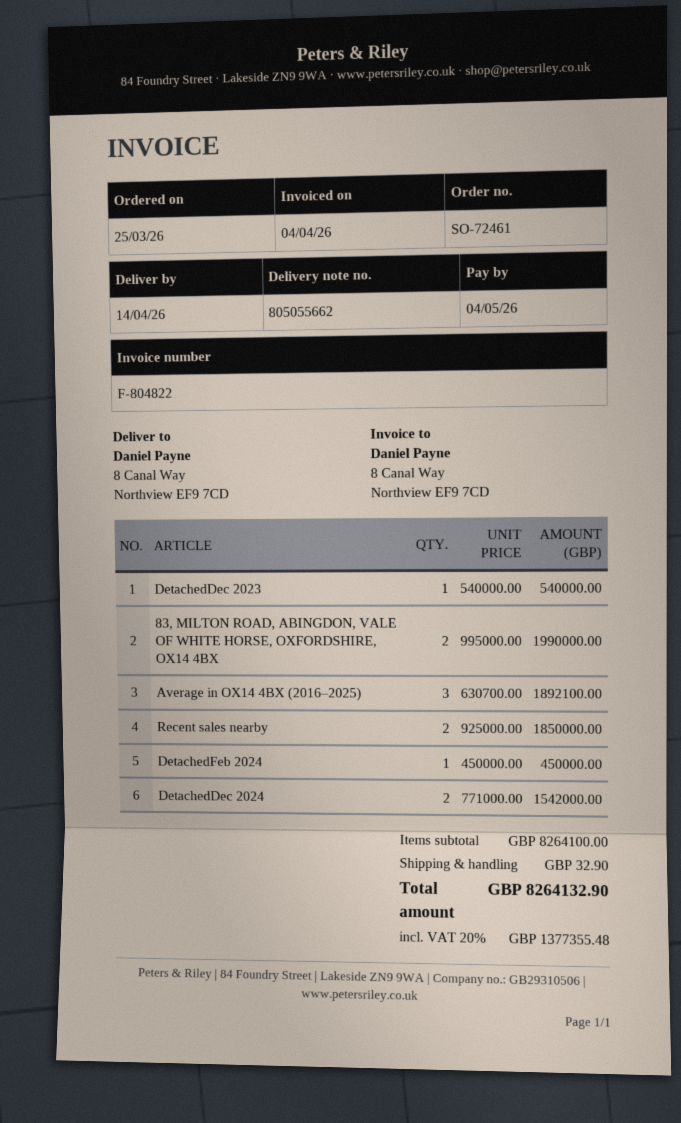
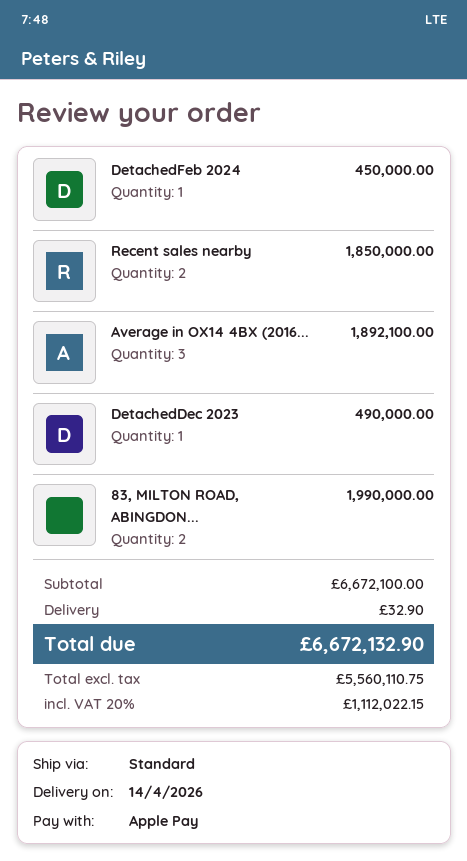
DetachedDec 2023: 1 for 540000.00 -> 1 for 490000.00
DetachedDec 2024: 2 for 1542000.00 -> none
subtotal: 8264100.00 -> 6672100.00
tax: 20% = 1377355.48 -> 20% = 1112022.15
total: 8264132.90 -> 6672132.90

